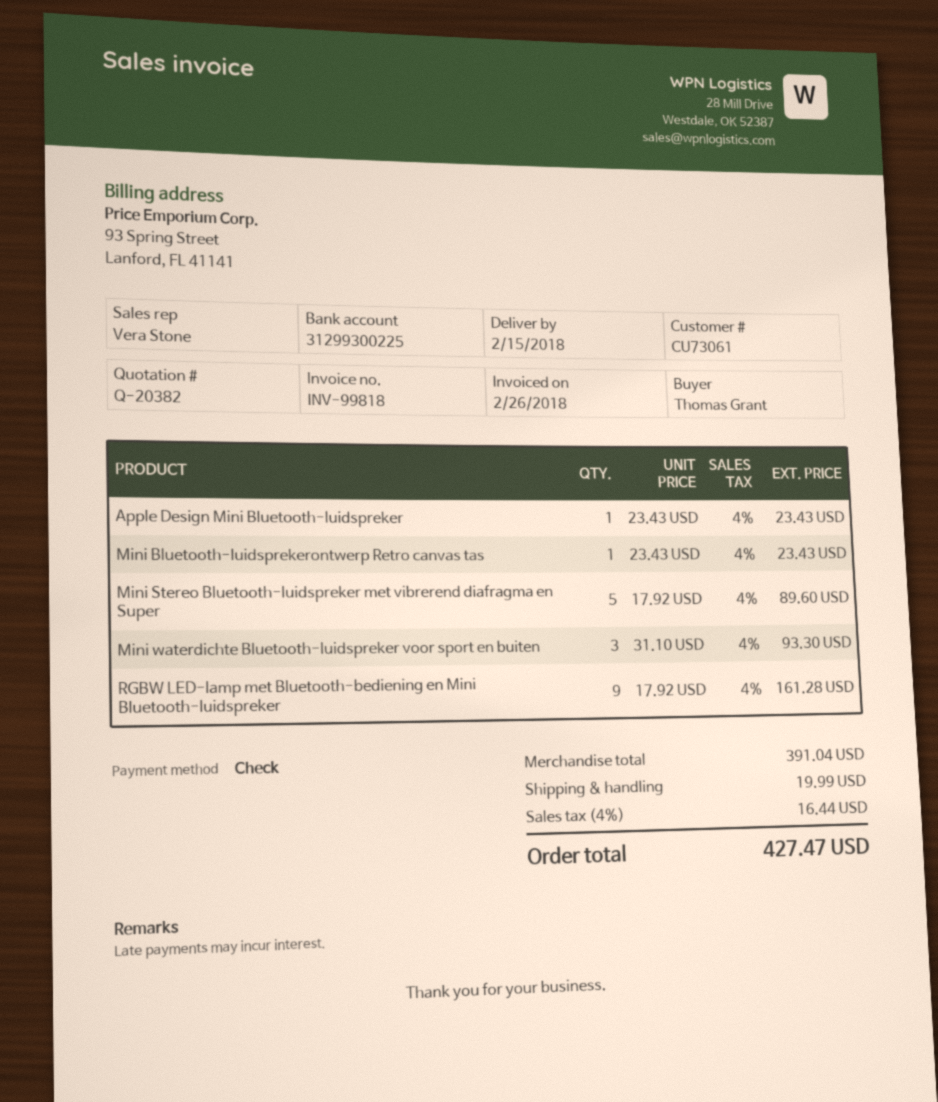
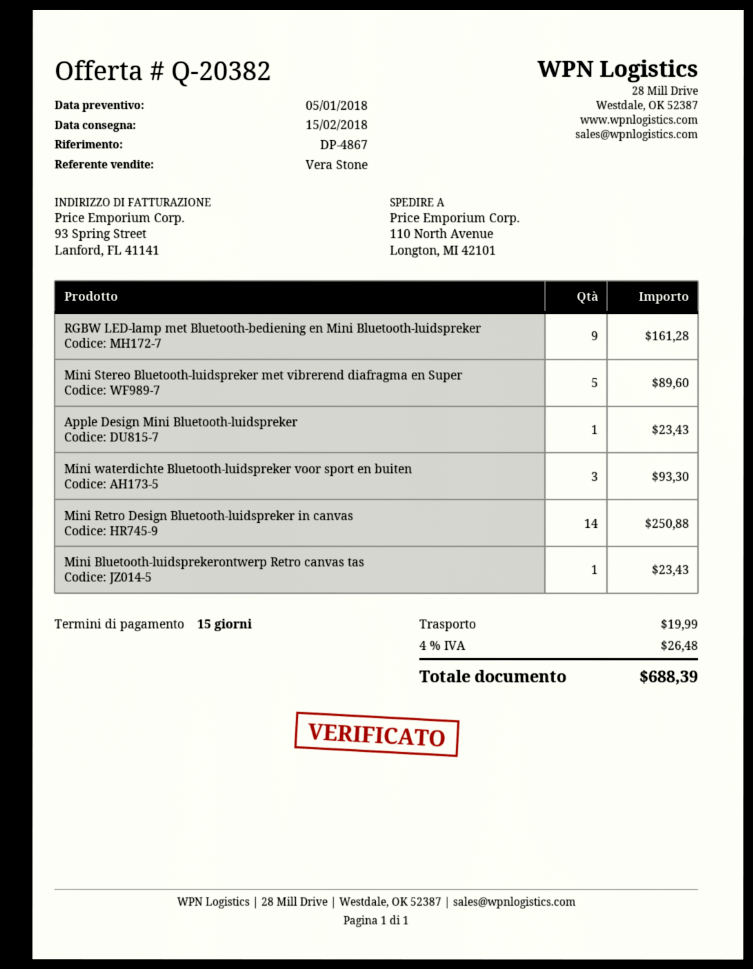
Mini Retro Design Bluetooth-luidspreker in canvas: none -> 14 for 250.88
tax: 4% = 16.44 -> 4% = 26.48
total: 427.47 -> 688.39

